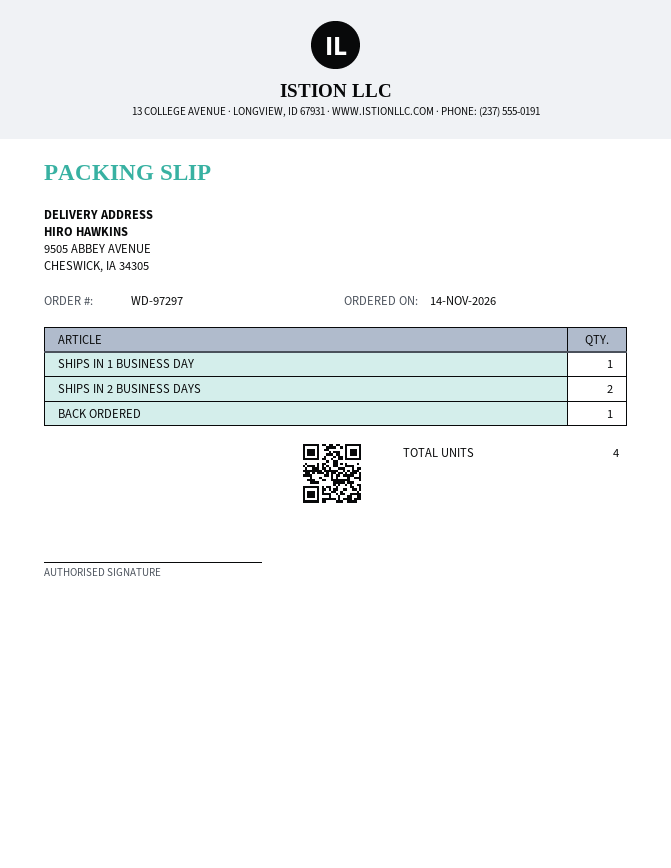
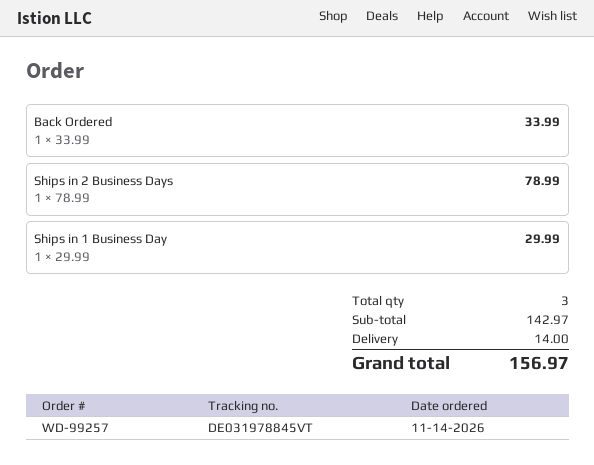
order number: WD-97297 -> WD-99257
SHIPS IN 2 BUSINESS DAYS: 2 -> 1
total quantity: 4 -> 3

